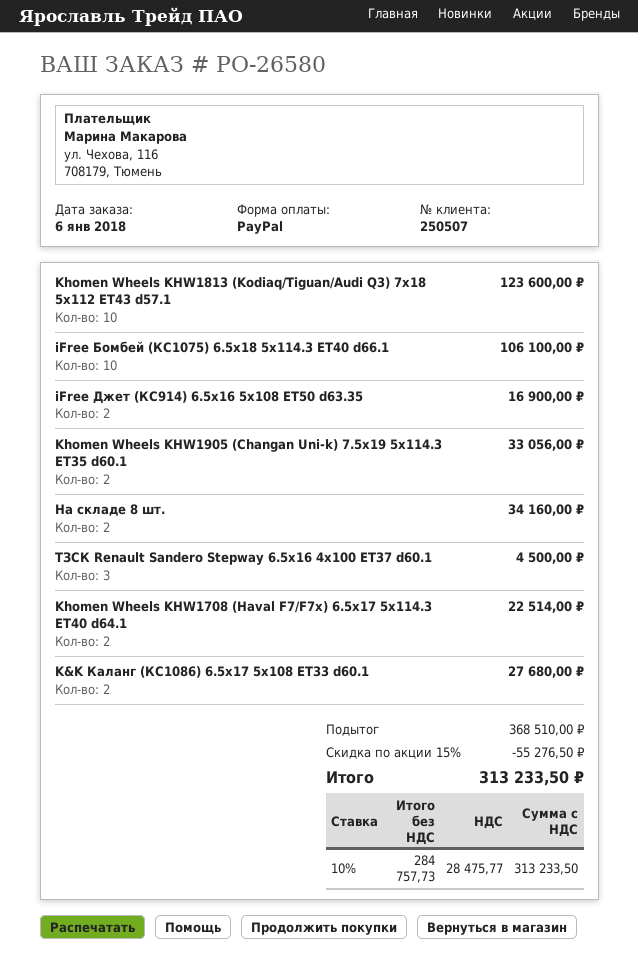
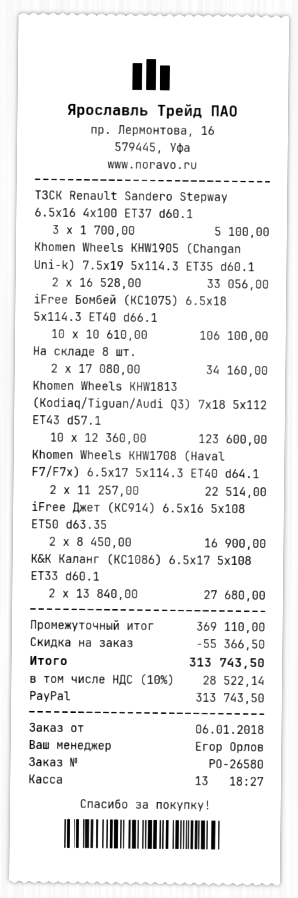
ТЗСК Renault Sandero Stepway 6.5x16 4x100 ET37 d60.1: 3 for 4500.00 -> 3 for 5100.00
subtotal: 368510.00 -> 369110.00
discount: 55276.50 -> 55366.50
tax: 10% = 28475.77 -> 10% = 28522.14
total: 313233.50 -> 313743.50

